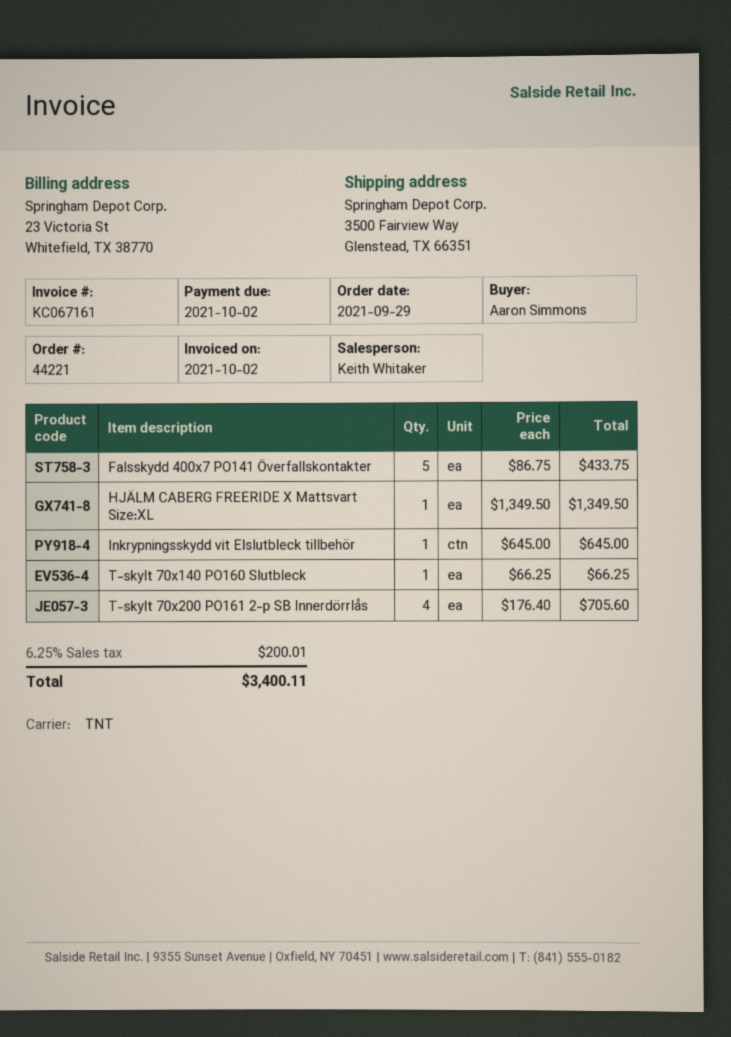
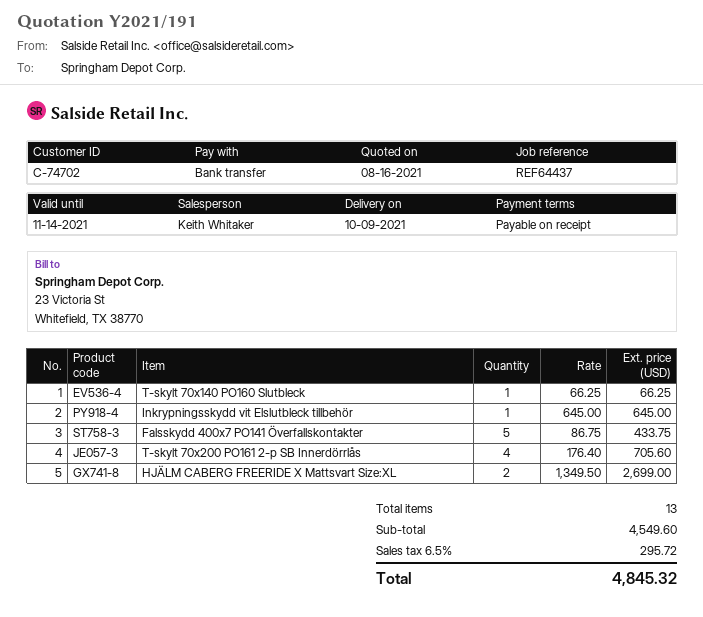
HJÄLM CABERG FREERIDE X Mattsvart Size:XL: 1 x 1349.50 = 1349.50 -> 2 x 1349.50 = 2699.00
tax: 6.25% = 200.01 -> 6.5% = 295.72
total: 3400.11 -> 4845.32

